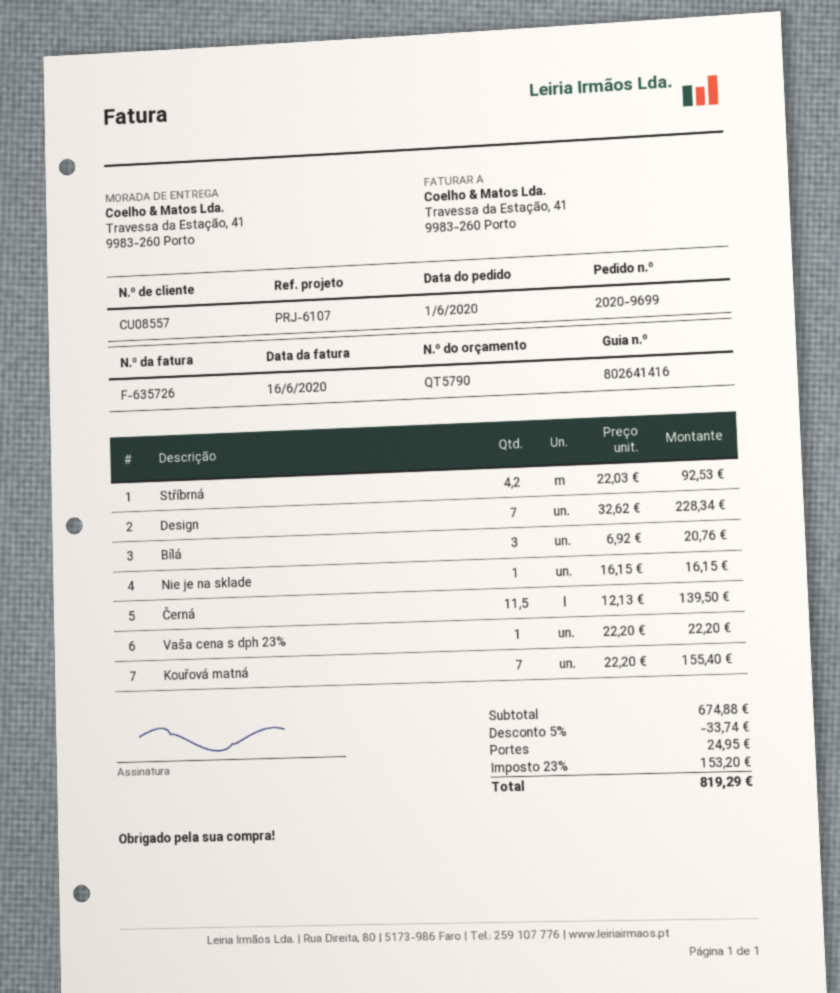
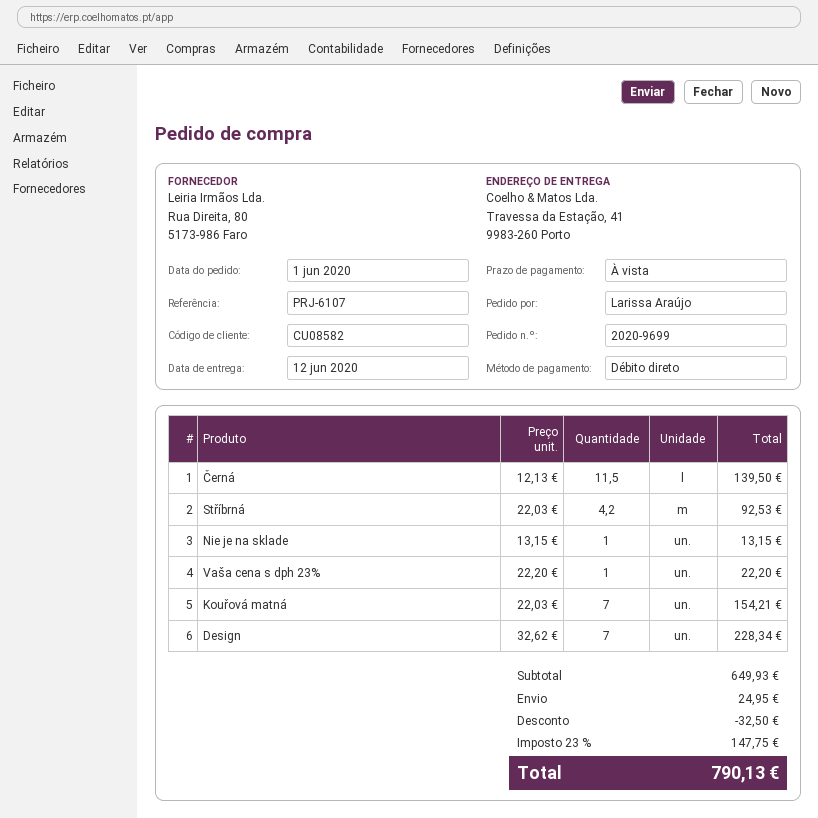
customer number: CU08557 -> CU08582
Bílá: 3 x 6.92 = 20.76 -> none
Nie je na sklade: 1 x 16.15 = 16.15 -> 1 x 13.15 = 13.15
Kouřová matná: 7 x 22.20 = 155.40 -> 7 x 22.03 = 154.21
subtotal: 674.88 -> 649.93
discount: 33.74 -> 32.50
tax: 23% = 153.20 -> 23% = 147.75
total: 819.29 -> 790.13

